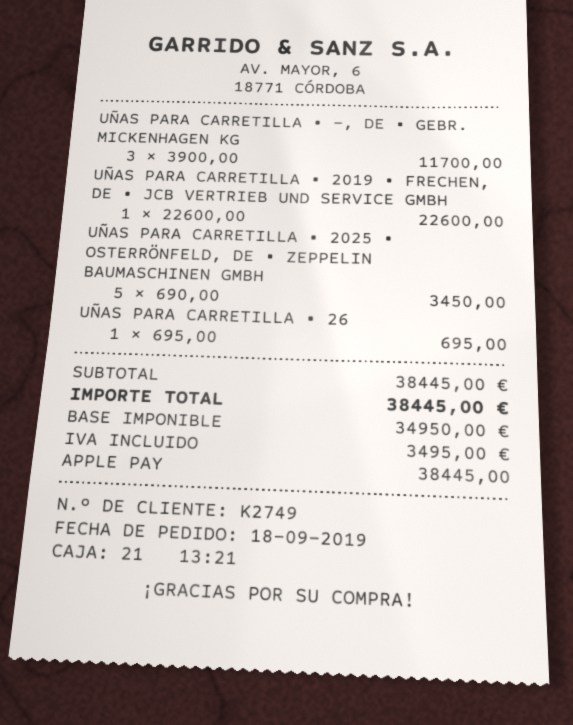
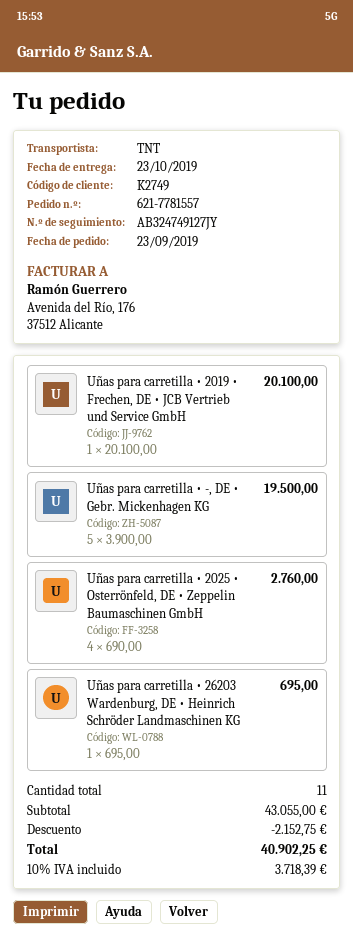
order date: 2019-09-18 -> 2019-09-23
UÑAS PARA CARRETILLA • -, DE • GEBR. MICKENHAGEN KG: 3 x 3900.00 = 11700.00 -> 5 x 3900.00 = 19500.00
UÑAS PARA CARRETILLA • 2019 • FRECHEN, DE • JCB VERTRIEB UND SERVICE GMBH: 1 x 22600.00 = 22600.00 -> 1 x 20100.00 = 20100.00
UÑAS PARA CARRETILLA • 2025 • OSTERRÖNFELD, DE • ZEPPELIN BAUMASCHINEN GMBH: 5 x 690.00 = 3450.00 -> 4 x 690.00 = 2760.00
subtotal: 38445.00 -> 43055.00
discount: none -> 2152.75
tax: 3495.00 -> 3718.39
total: 38445.00 -> 40902.25

